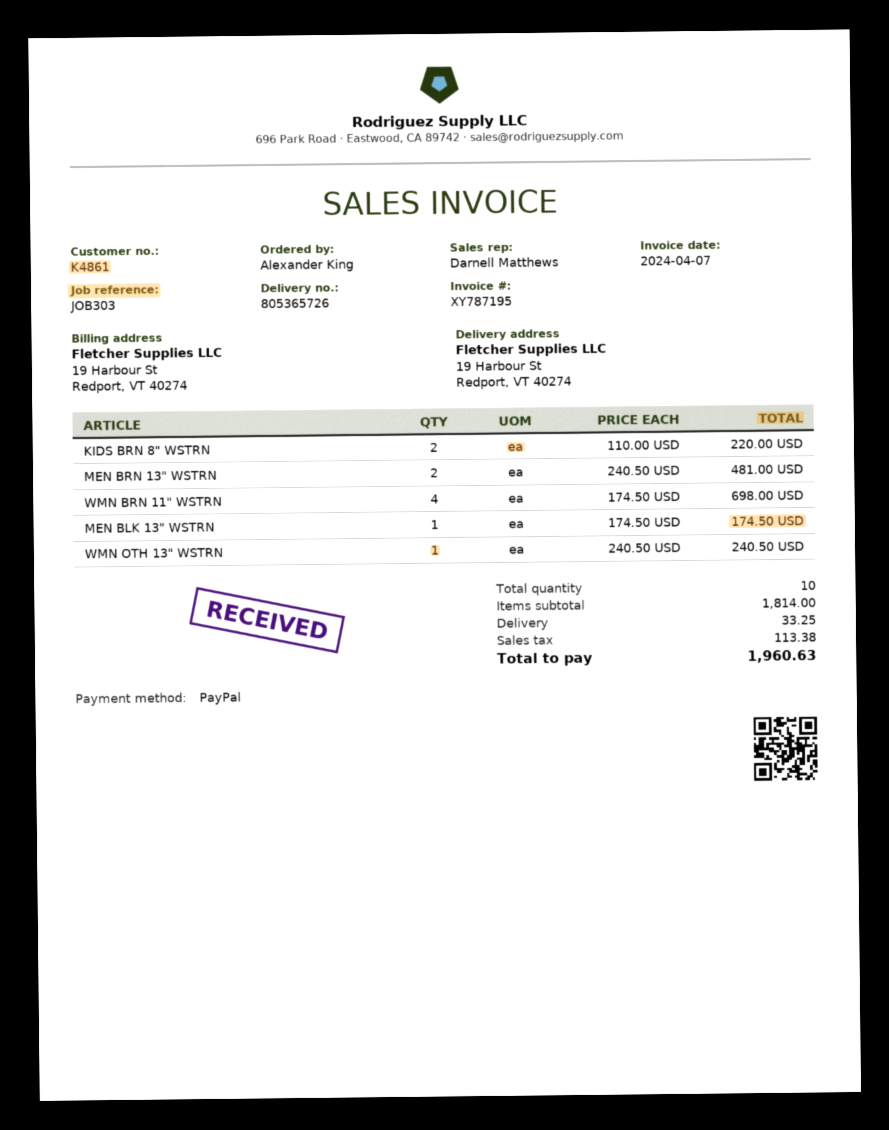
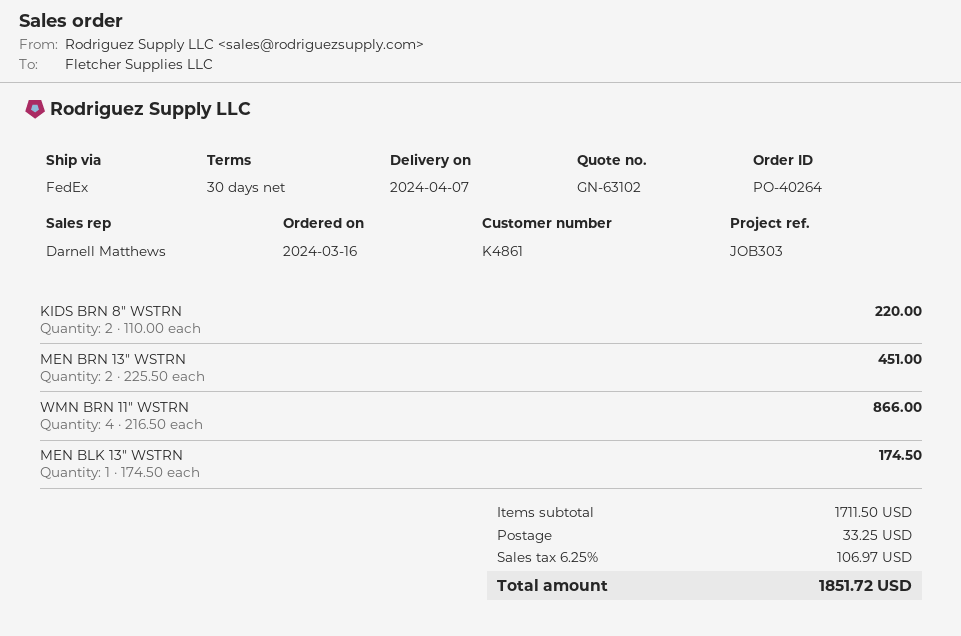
MEN BRN 13" WSTRN: 2 x 240.50 = 481.00 -> 2 x 225.50 = 451.00
WMN BRN 11" WSTRN: 4 x 174.50 = 698.00 -> 4 x 216.50 = 866.00
WMN OTH 13" WSTRN: 1 x 240.50 = 240.50 -> none
subtotal: 1814.00 -> 1711.50
tax: 113.38 -> 106.97
total: 1960.63 -> 1851.72

